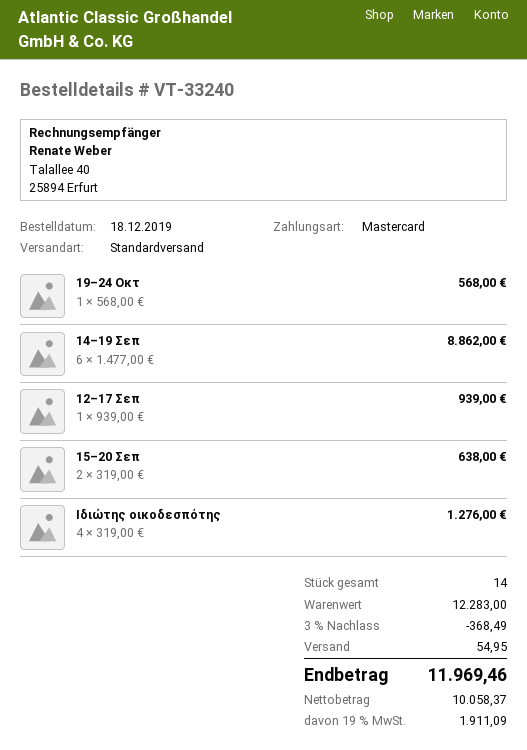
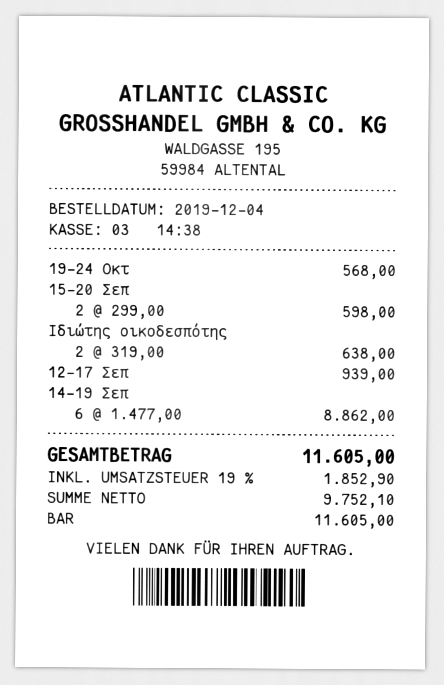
order date: 2019-12-18 -> 2019-12-04
payment method: Mastercard -> cash
15–20 Σεπ: 2 x 319.00 = 638.00 -> 2 x 299.00 = 598.00
Ιδιώτης οικοδεσπότης: 4 x 319.00 = 1276.00 -> 2 x 319.00 = 638.00
discount: 3% = 368.49 -> none
shipping: 54.95 -> none
net: 10058.37 -> 9752.10
tax: 19% = 1911.09 -> 19% = 1852.90
total: 11969.46 -> 11605.00

